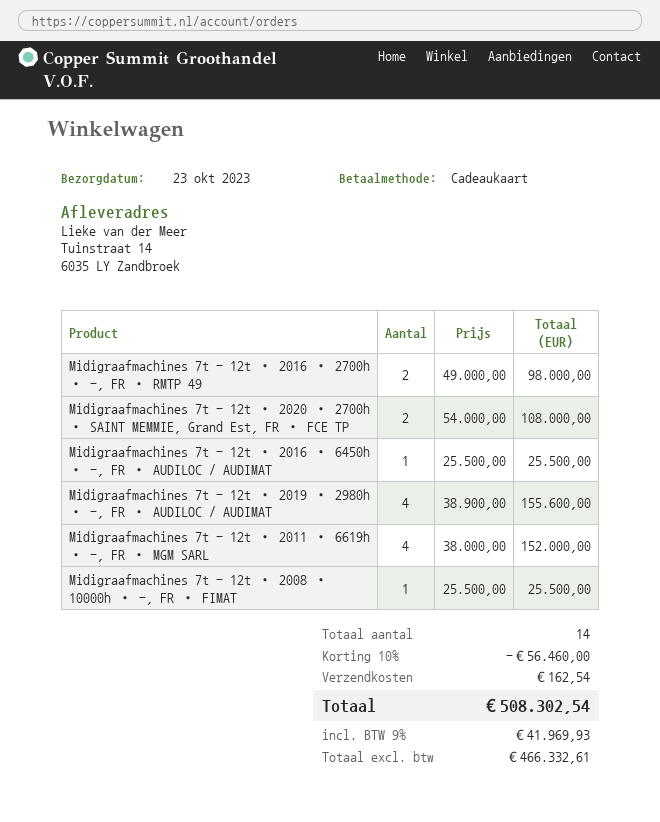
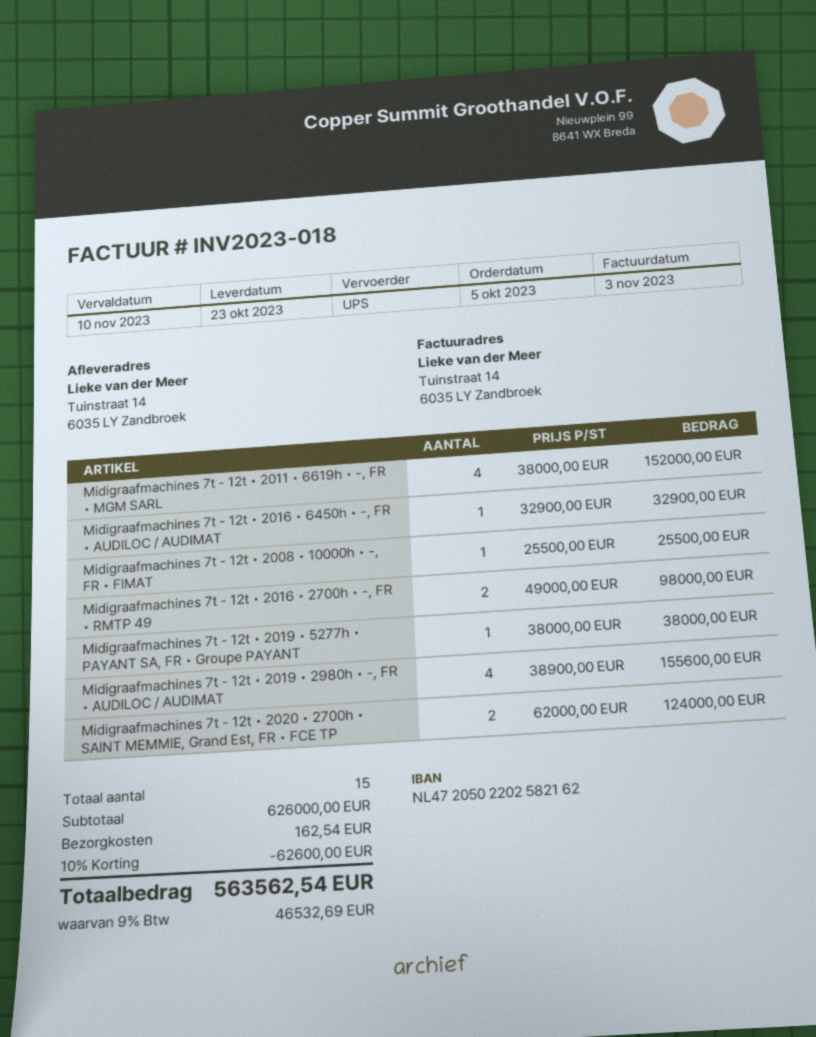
Midigraafmachines 7t - 12t • 2020 • 2700h • SAINT MEMMIE, Grand Est, FR • FCE TP: 2 x 54000.00 = 108000.00 -> 2 x 62000.00 = 124000.00
Midigraafmachines 7t - 12t • 2016 • 6450h • -, FR • AUDILOC / AUDIMAT: 1 x 25500.00 = 25500.00 -> 1 x 32900.00 = 32900.00
Midigraafmachines 7t - 12t • 2019 • 5277h • PAYANT SA, FR • Groupe PAYANT: none -> 1 x 38000.00 = 38000.00
total quantity: 14 -> 15
discount: 10% = 56460.00 -> 10% = 62600.00
tax: 9% = 41969.93 -> 9% = 46532.69
total: 508302.54 -> 563562.54

